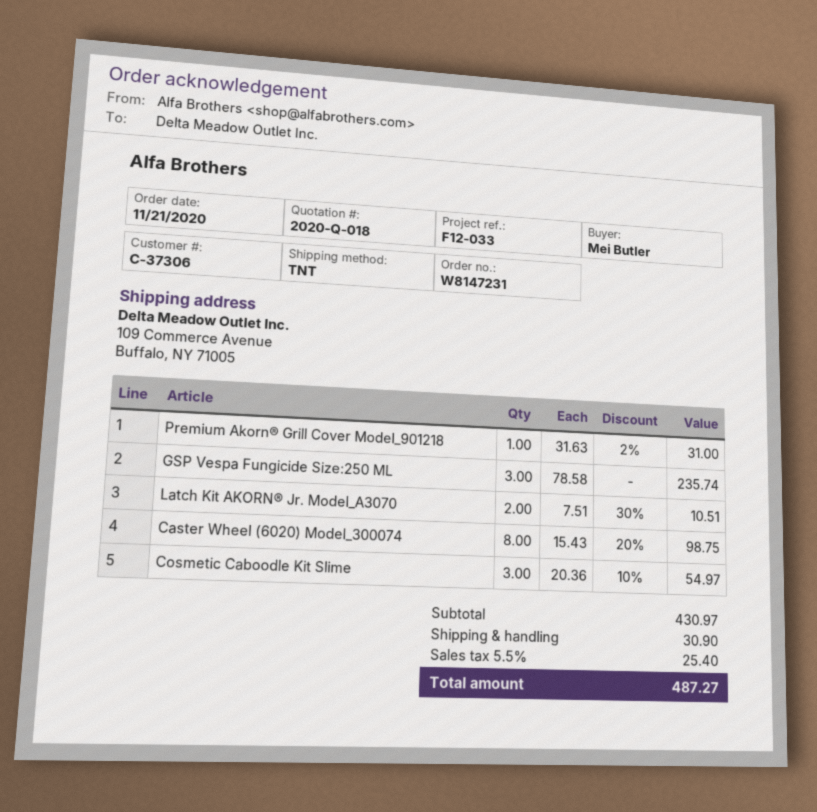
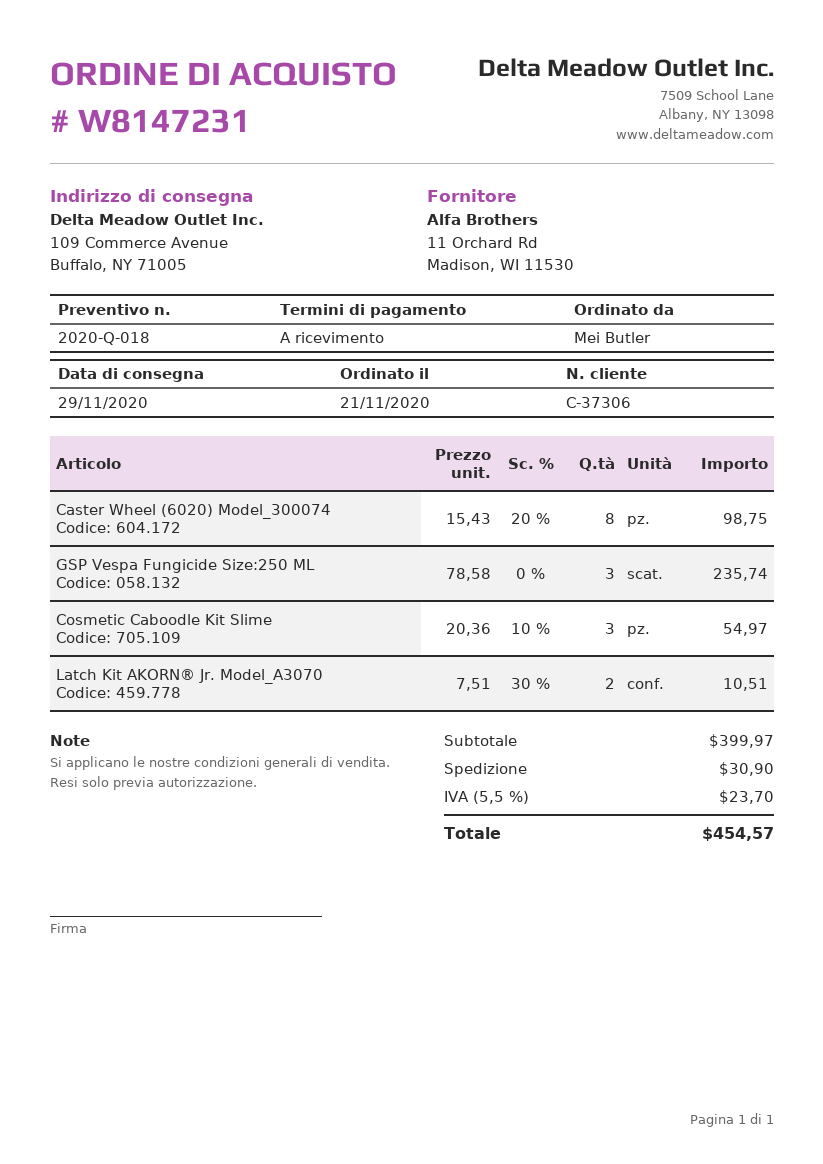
Premium Akorn® Grill Cover Model_901218: 1 x 31.63 - 2% = 31.00 -> none
subtotal: 430.97 -> 399.97
tax: 5.5% = 25.40 -> 5.5% = 23.70
total: 487.27 -> 454.57

